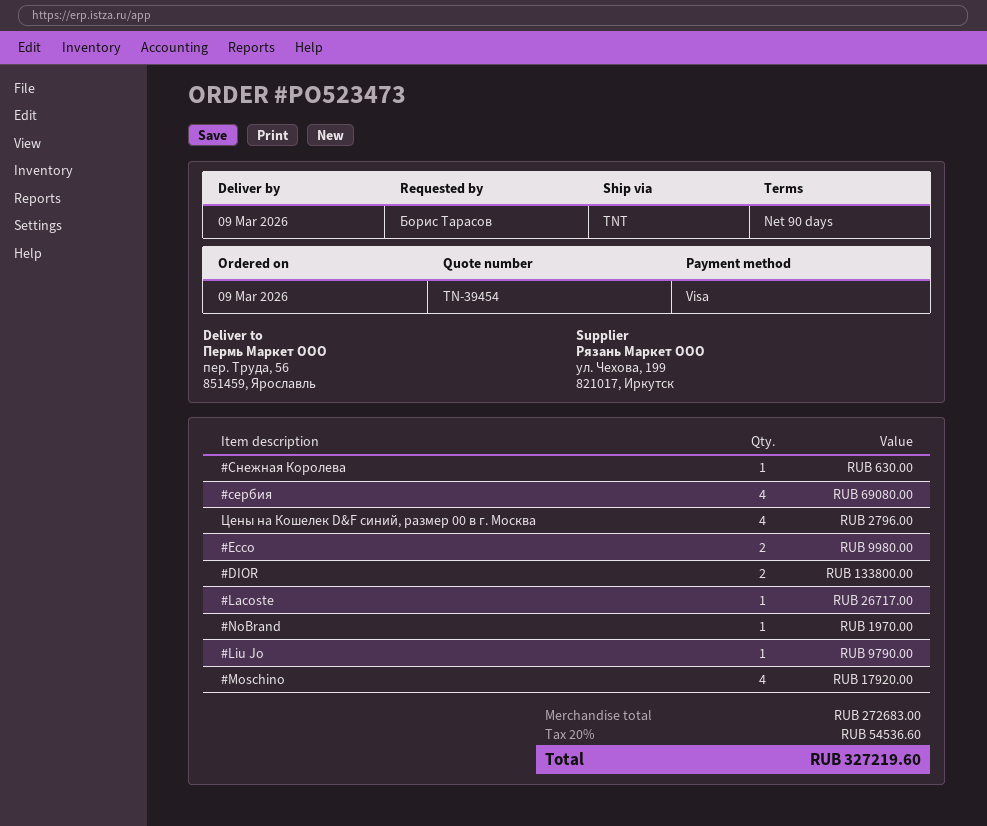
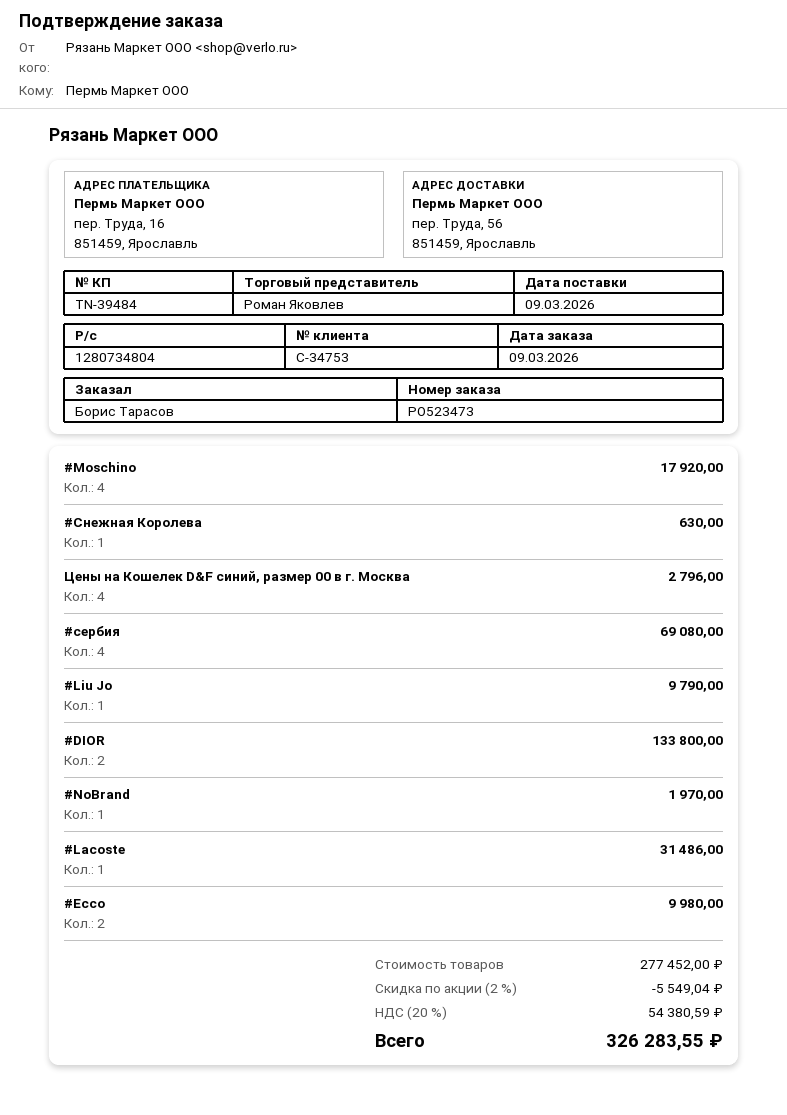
quote number: TN-39454 -> TN-39484
#Lacoste: 1 for 26717.00 -> 1 for 31486.00
subtotal: 272683.00 -> 277452.00
discount: none -> 2% = 5549.04
tax: 20% = 54536.60 -> 20% = 54380.59
total: 327219.60 -> 326283.55

